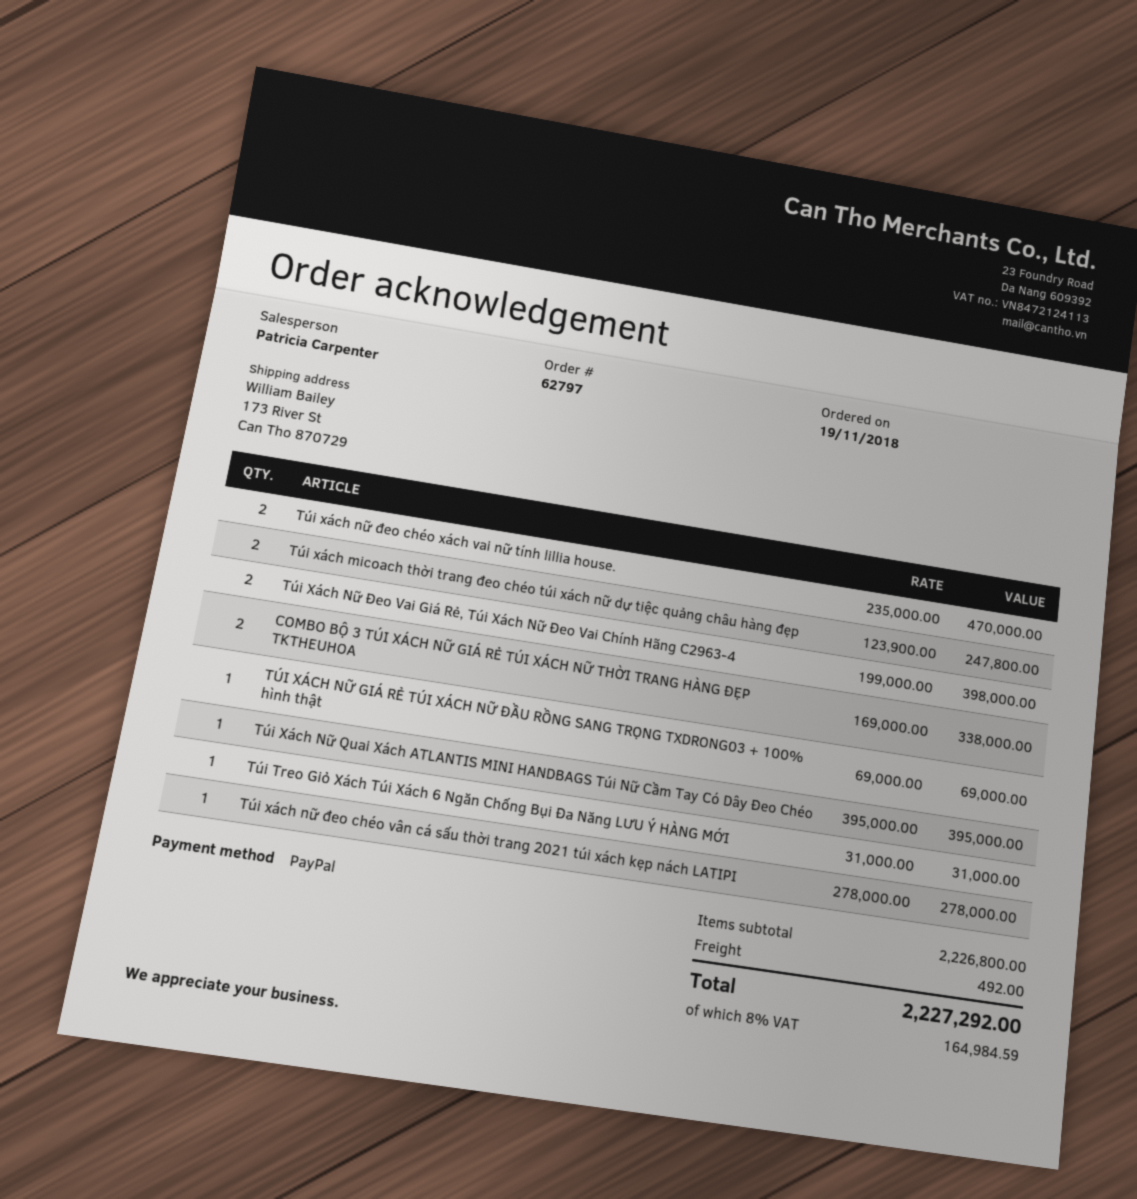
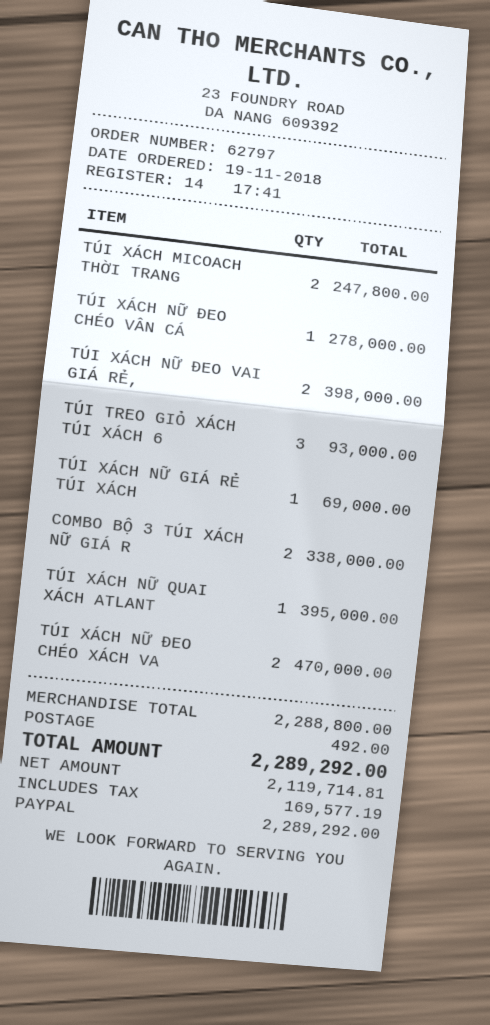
Túi Treo Giỏ Xách Túi Xách 6 Ngăn Chống Bụi Đa Năng LƯU Ý HÀNG MỚI: 1 for 31000.00 -> 3 for 93000.00
subtotal: 2226800.00 -> 2288800.00
tax: 164984.59 -> 169577.19
total: 2227292.00 -> 2289292.00

